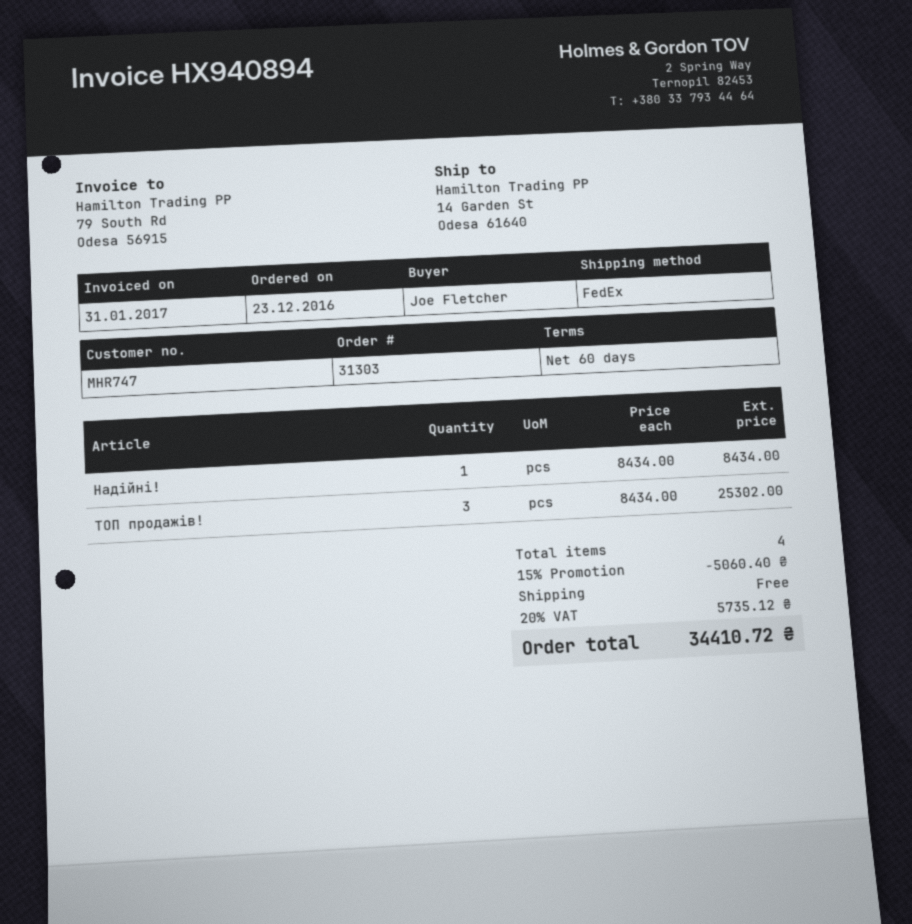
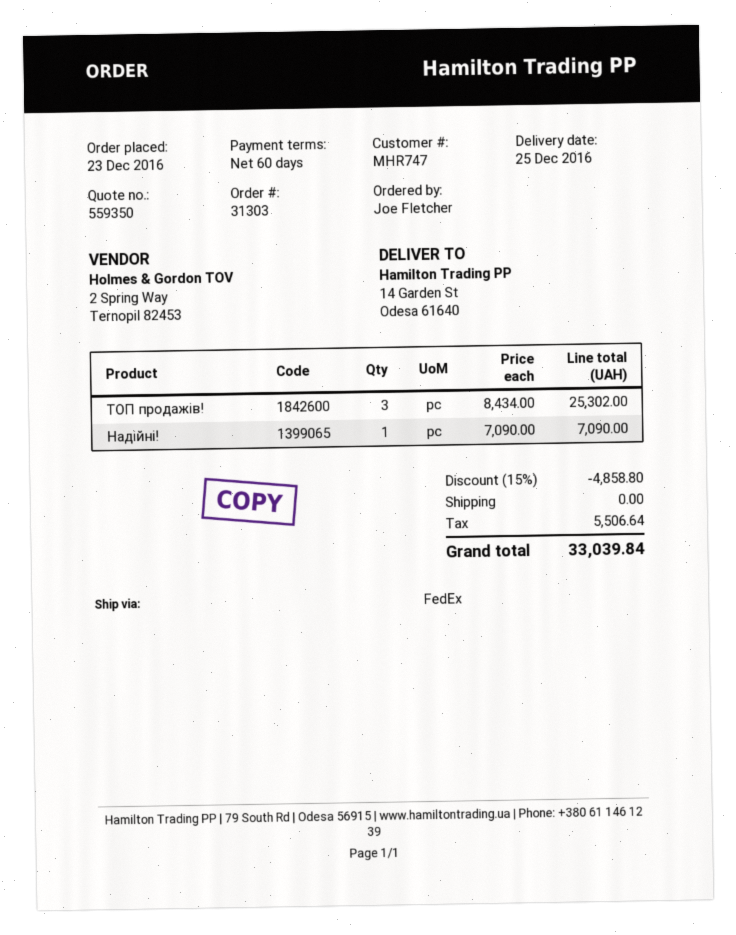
Надійні!: 1 x 8434.00 = 8434.00 -> 1 x 7090.00 = 7090.00
discount: 15% = 5060.40 -> 15% = 4858.80
tax: 5735.12 -> 5506.64
total: 34410.72 -> 33039.84

